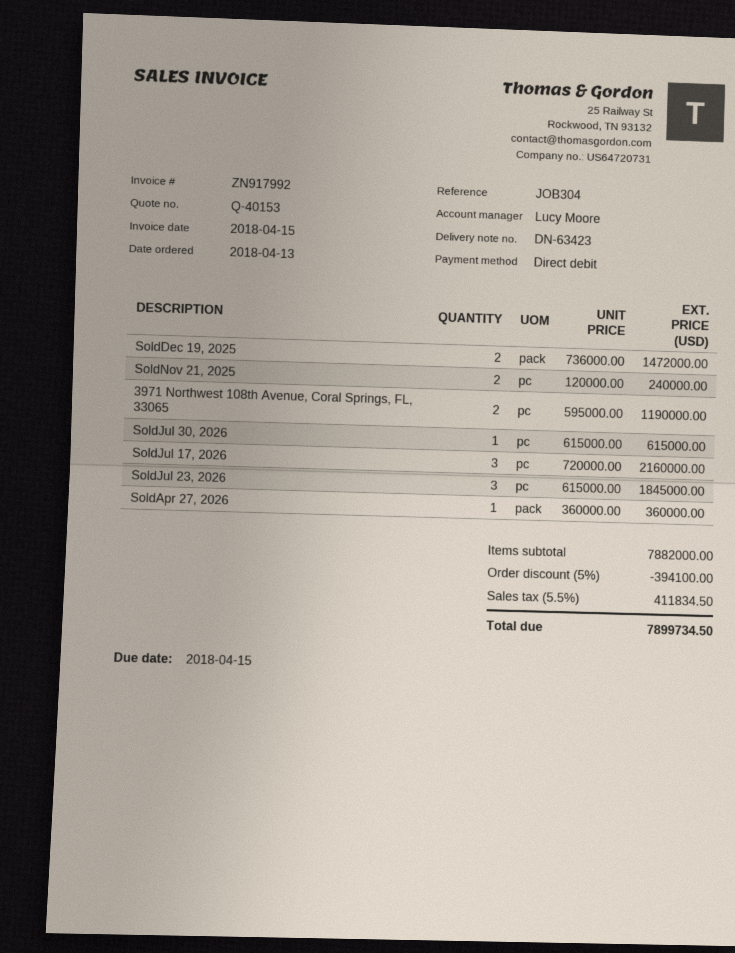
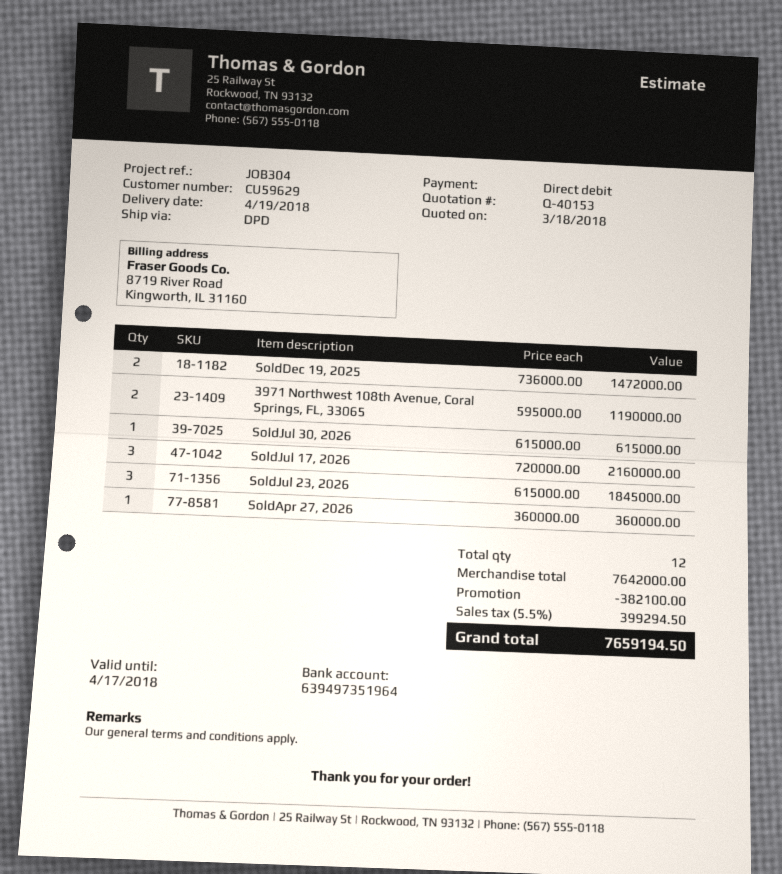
SoldNov 21, 2025: 2 x 120000.00 = 240000.00 -> none
subtotal: 7882000.00 -> 7642000.00
discount: 394100.00 -> 382100.00
tax: 5.5% = 411834.50 -> 5.5% = 399294.50
total: 7899734.50 -> 7659194.50

